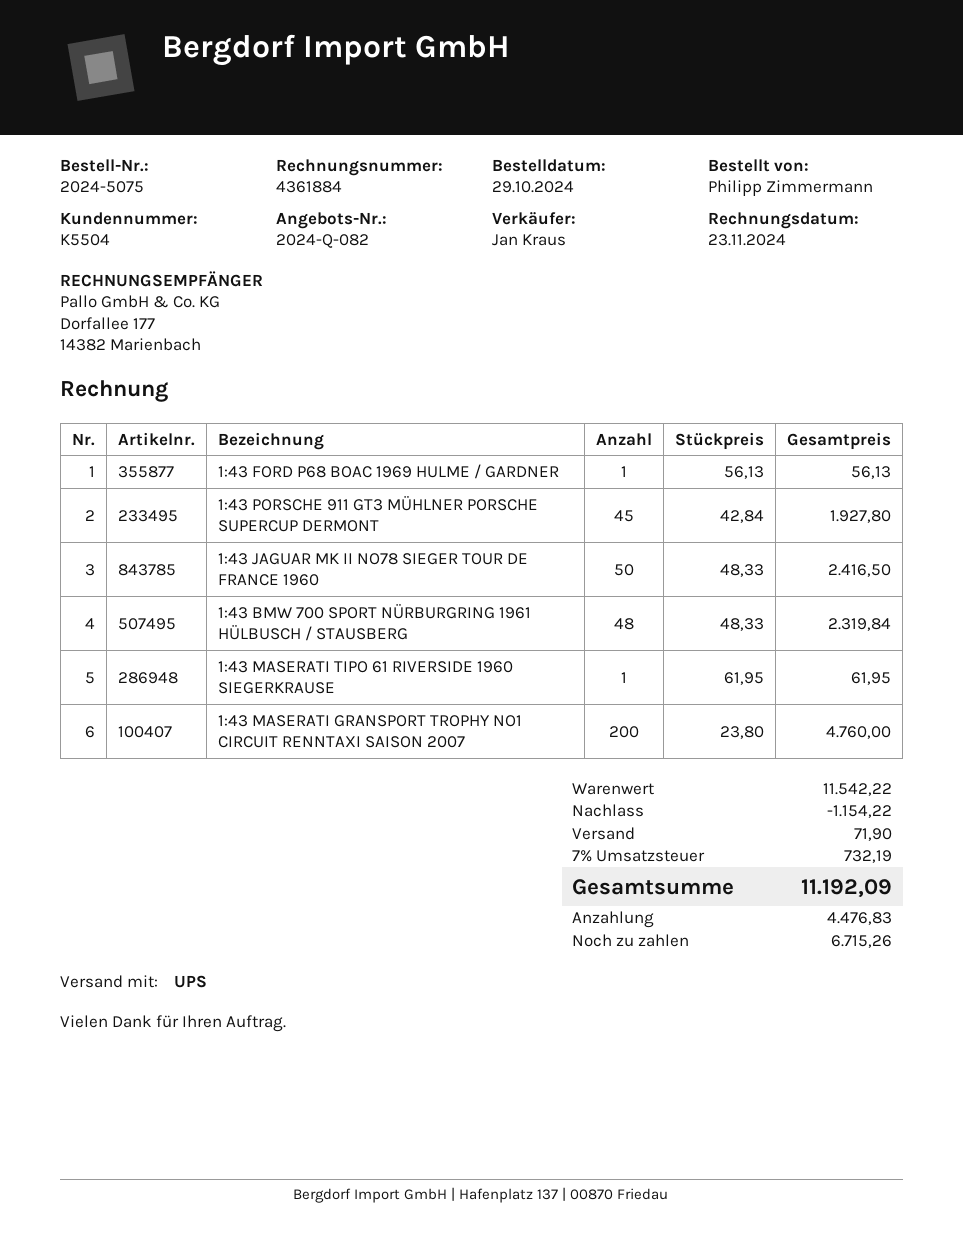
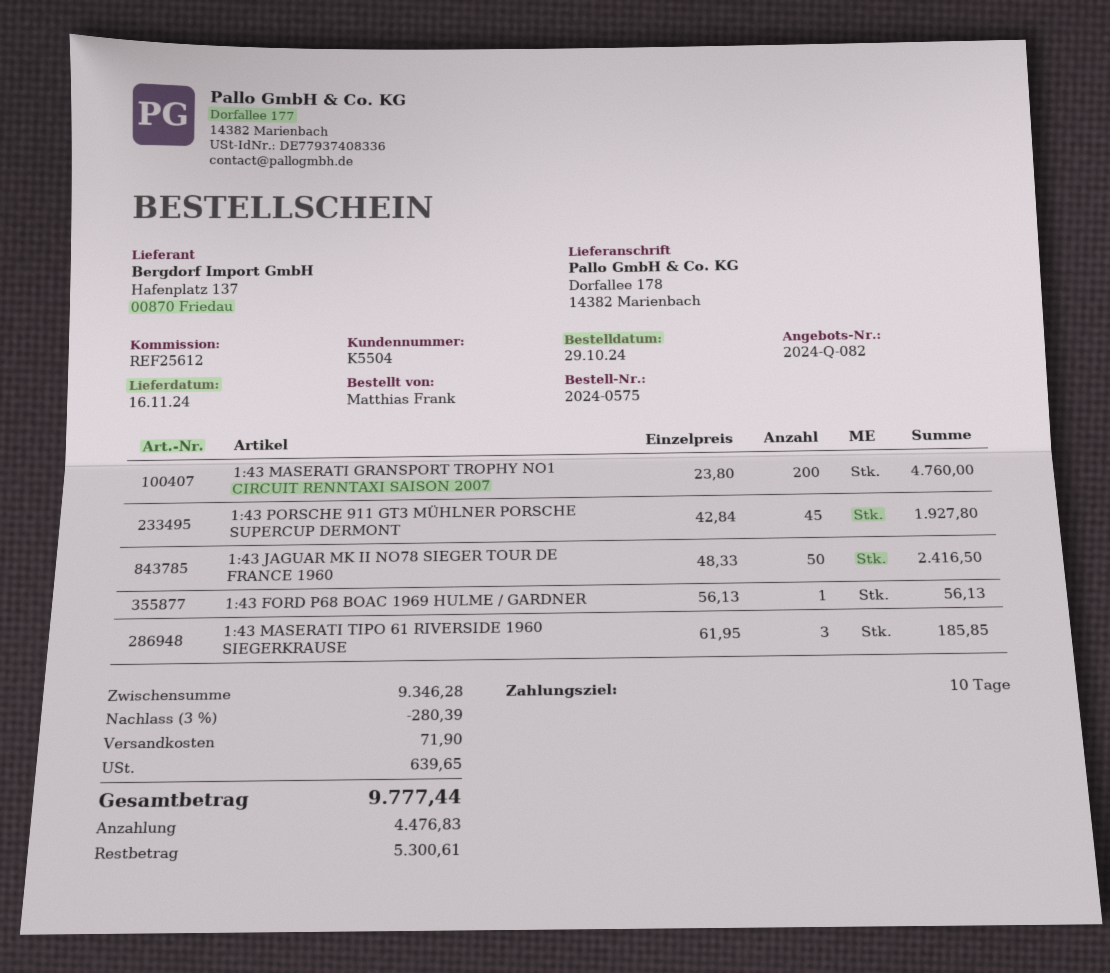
order number: 2024-5075 -> 2024-0575
ordered by: Philipp Zimmermann -> Matthias Frank
1:43 BMW 700 SPORT NÜRBURGRING 1961 HÜLBUSCH / STAUSBERG: 48 x 48.33 = 2319.84 -> none
1:43 MASERATI TIPO 61 RIVERSIDE 1960 SIEGERKRAUSE: 1 x 61.95 = 61.95 -> 3 x 61.95 = 185.85
subtotal: 11542.22 -> 9346.28
discount: 1154.22 -> 280.39
tax: 732.19 -> 639.65
total: 11192.09 -> 9777.44
balance: 6715.26 -> 5300.61

